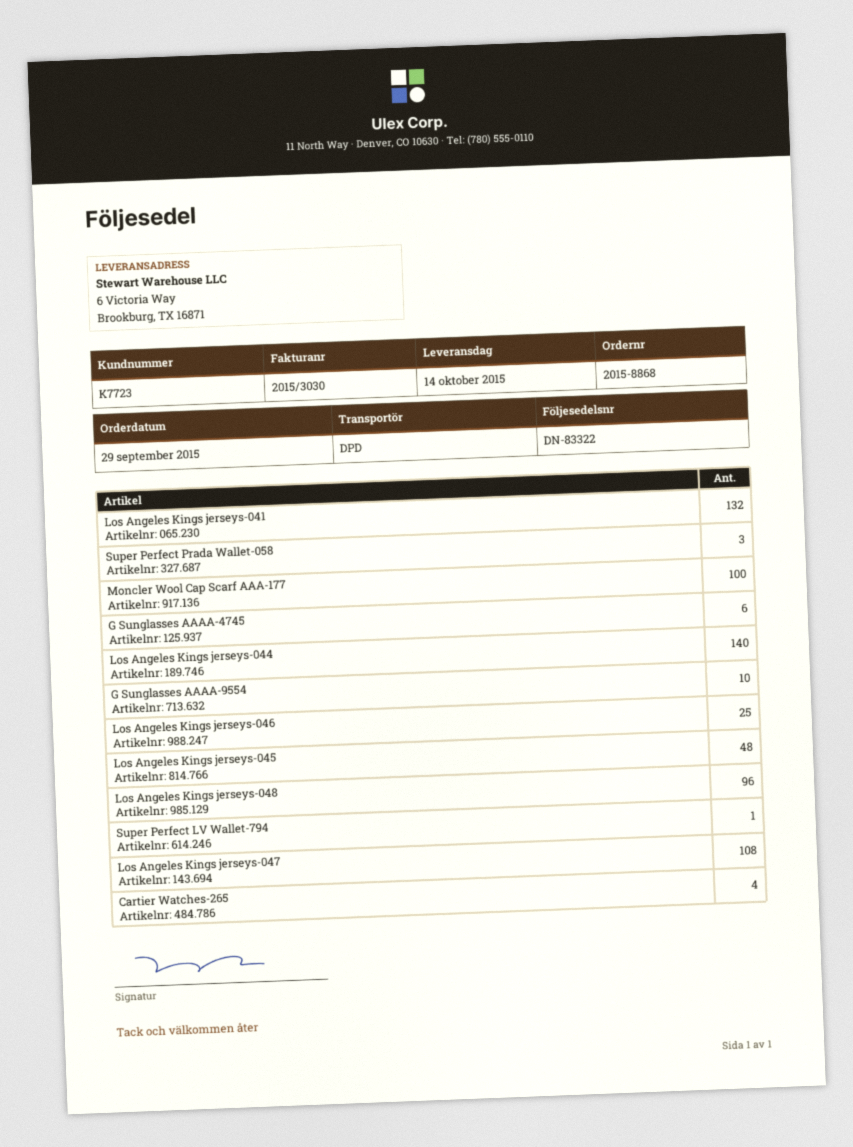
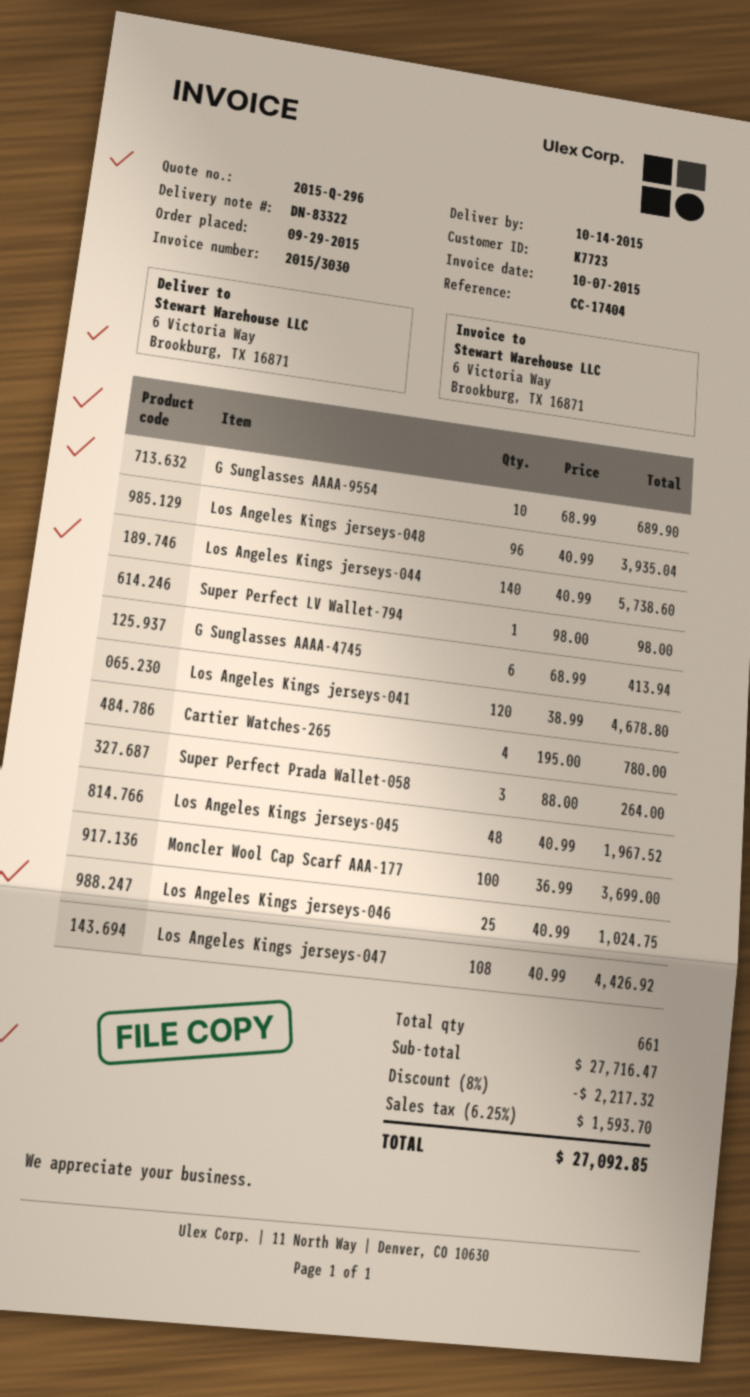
Los Angeles Kings jerseys-041: 132 -> 120

